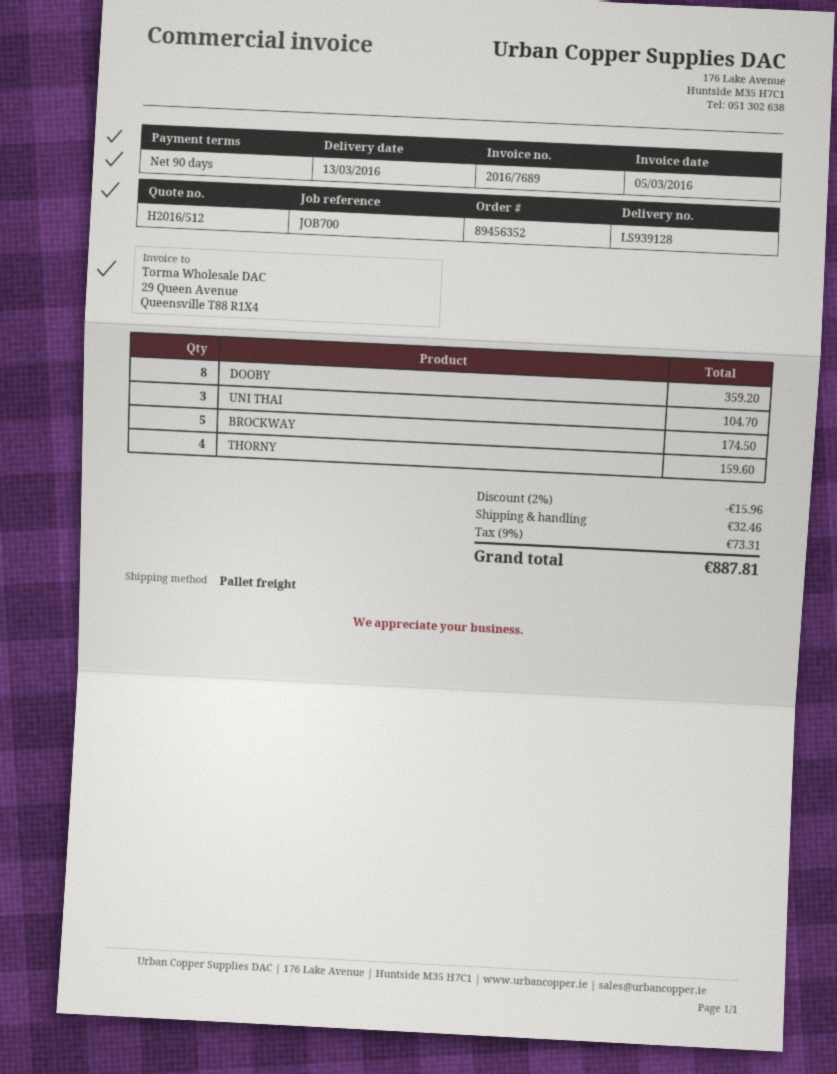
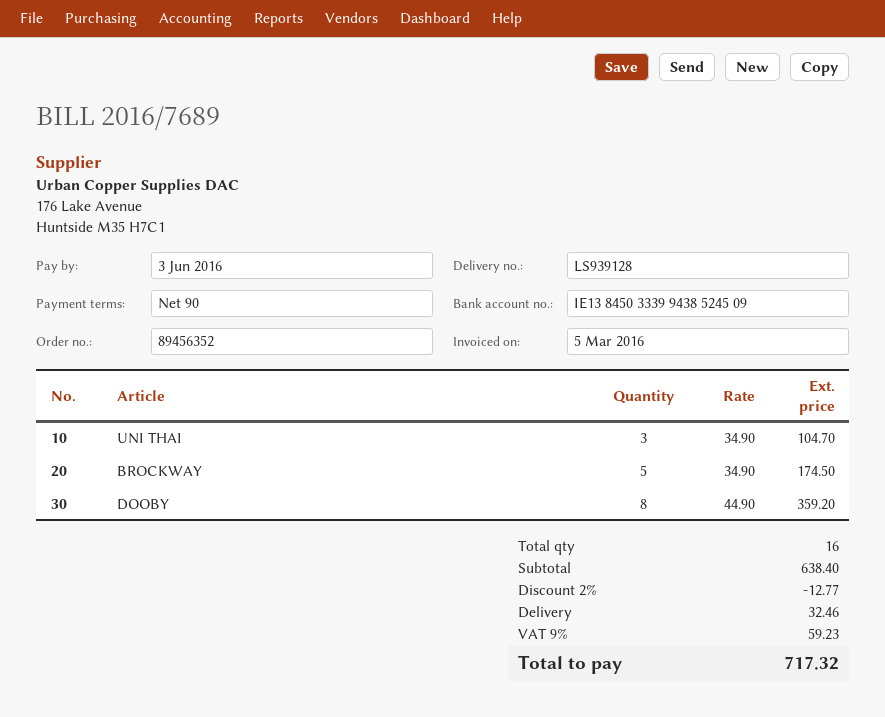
THORNY: 4 for 159.60 -> none
discount: 2% = 15.96 -> 2% = 12.77
tax: 9% = 73.31 -> 9% = 59.23
total: 887.81 -> 717.32

